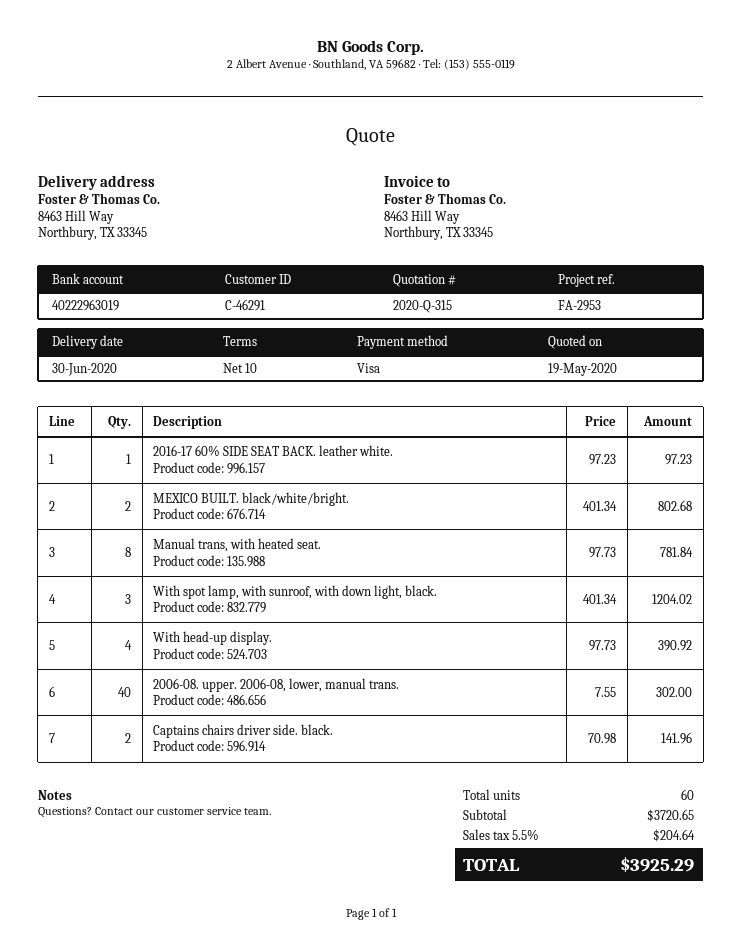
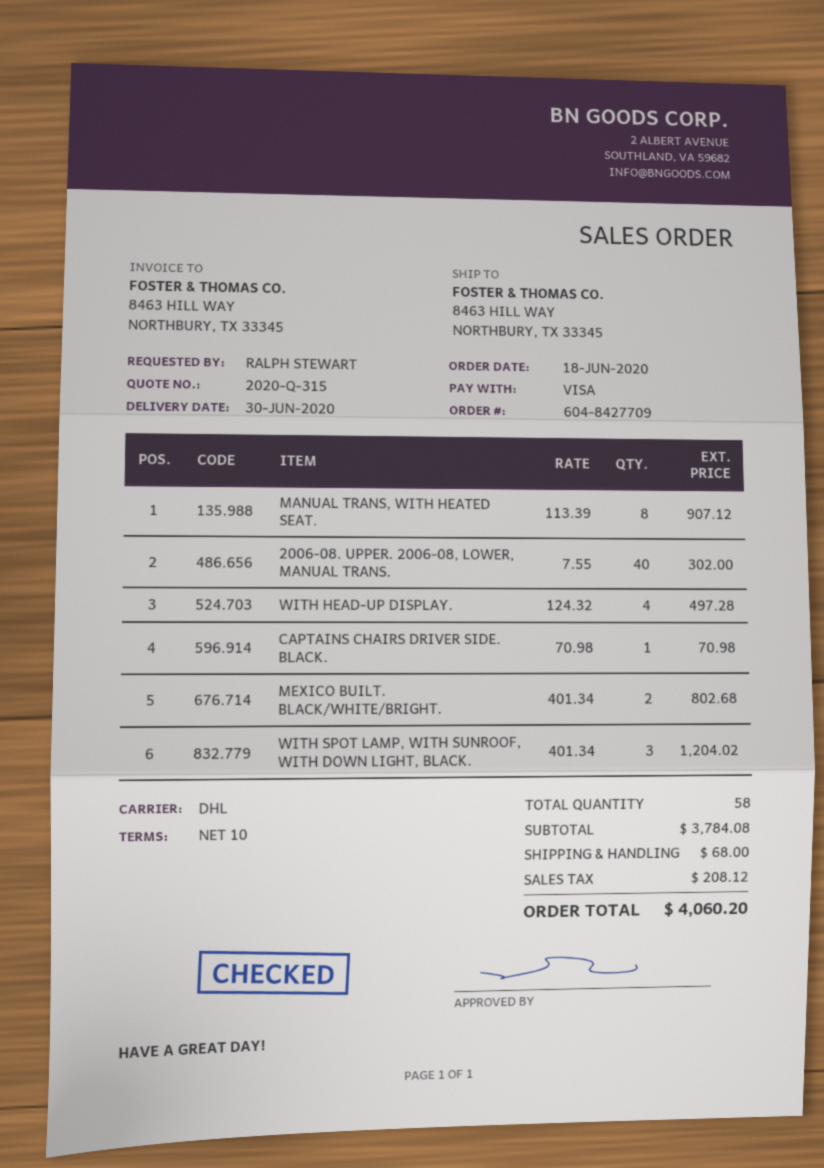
2016-17 60% SIDE SEAT BACK. leather white.: 1 x 97.23 = 97.23 -> none
Manual trans, with heated seat.: 8 x 97.73 = 781.84 -> 8 x 113.39 = 907.12
With head-up display.: 4 x 97.73 = 390.92 -> 4 x 124.32 = 497.28
Captains chairs driver side. black.: 2 x 70.98 = 141.96 -> 1 x 70.98 = 70.98
total quantity: 60 -> 58
subtotal: 3720.65 -> 3784.08
shipping: none -> 68.00
tax: 204.64 -> 208.12
total: 3925.29 -> 4060.20

